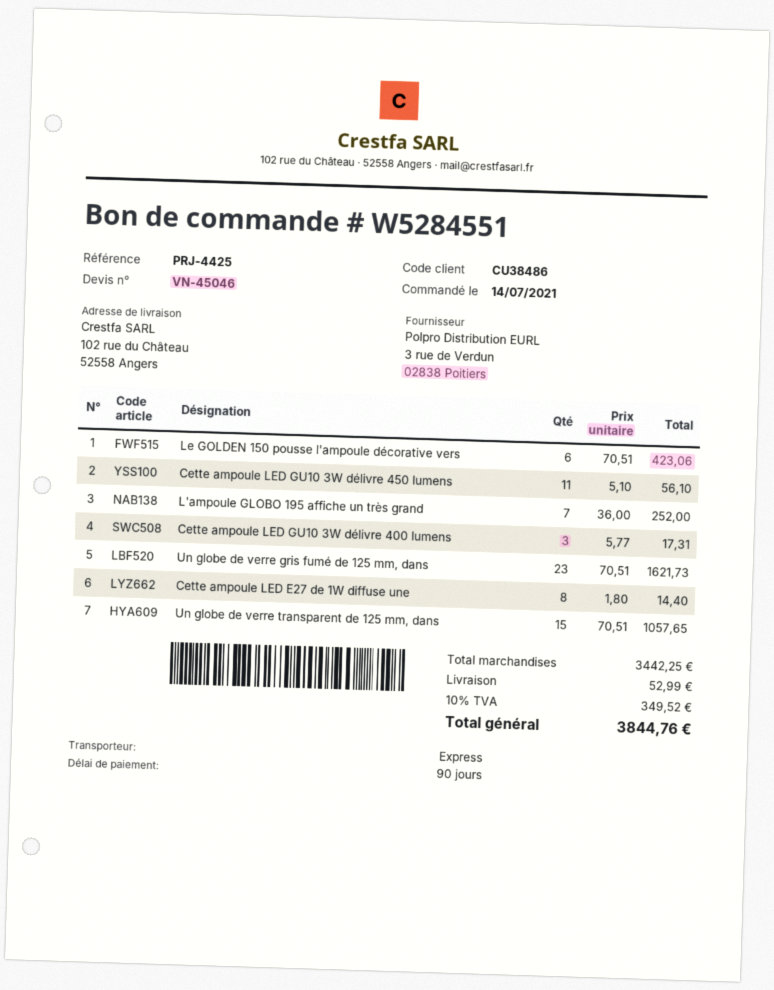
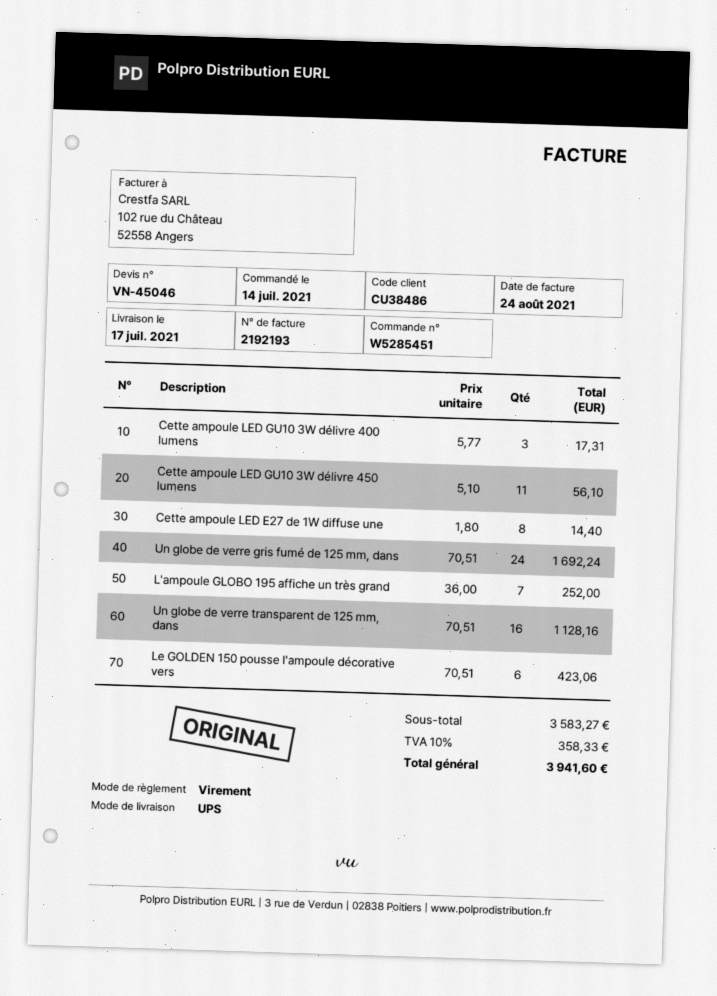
order number: W5284551 -> W5285451
shipping method: express -> UPS
Un globe de verre gris fumé de 125 mm, dans: 23 x 70.51 = 1621.73 -> 24 x 70.51 = 1692.24
Un globe de verre transparent de 125 mm, dans: 15 x 70.51 = 1057.65 -> 16 x 70.51 = 1128.16
subtotal: 3442.25 -> 3583.27
shipping: 52.99 -> none
tax: 10% = 349.52 -> 10% = 358.33
total: 3844.76 -> 3941.60

